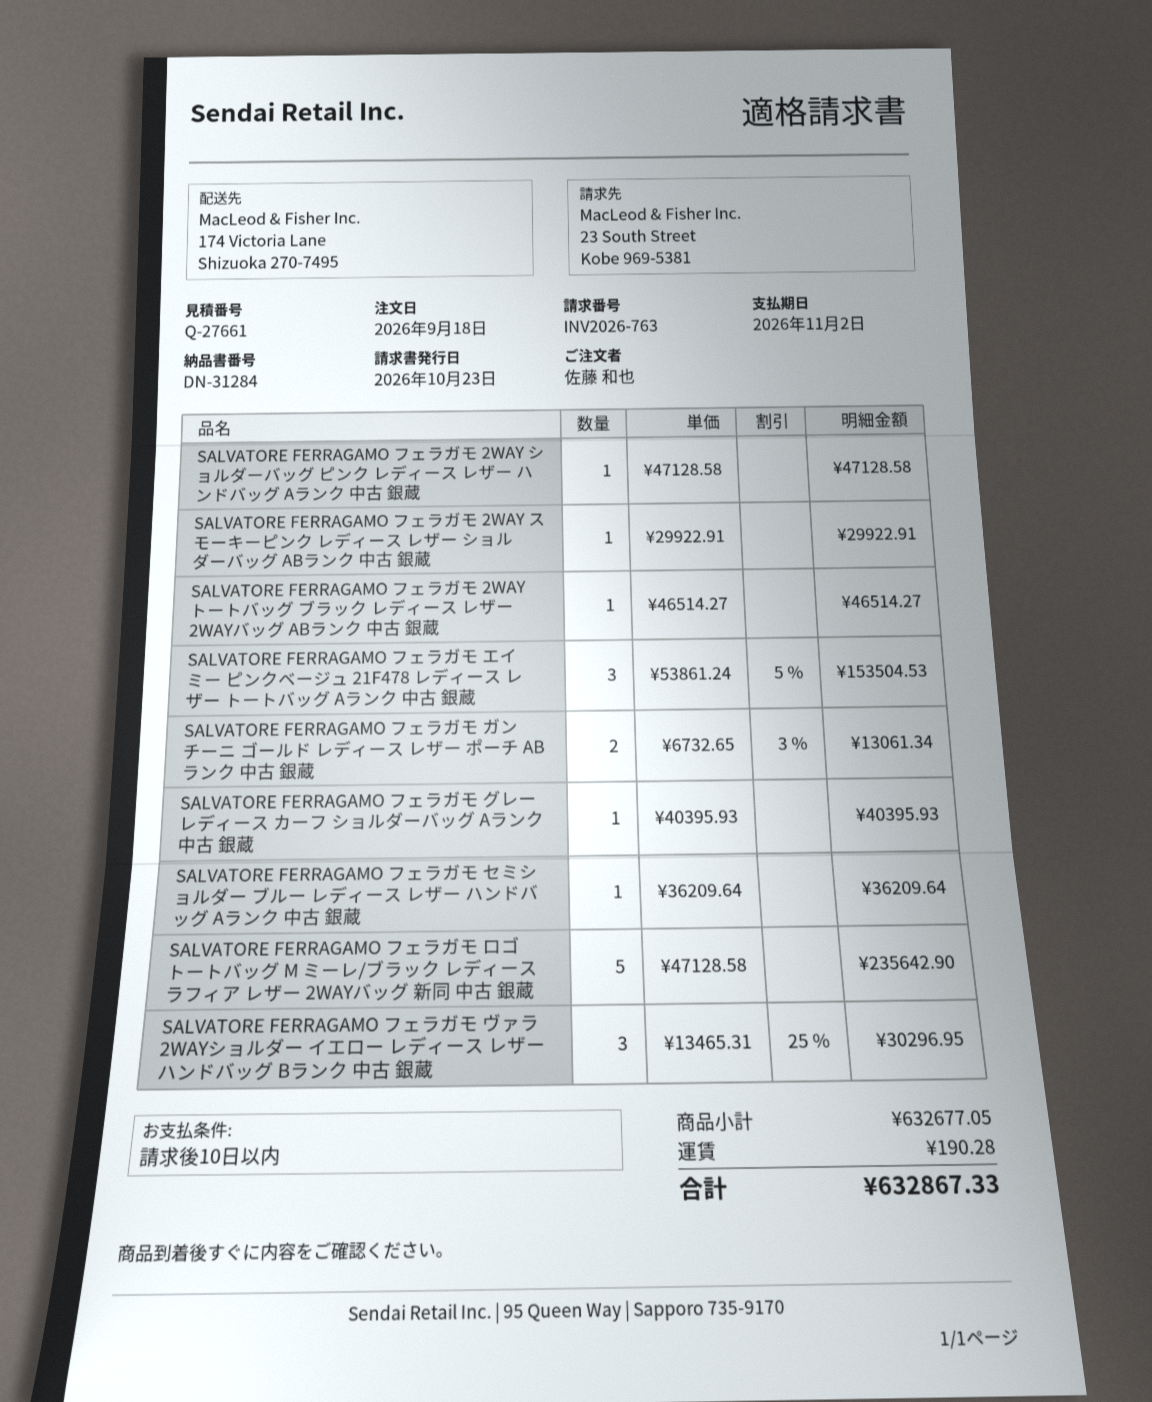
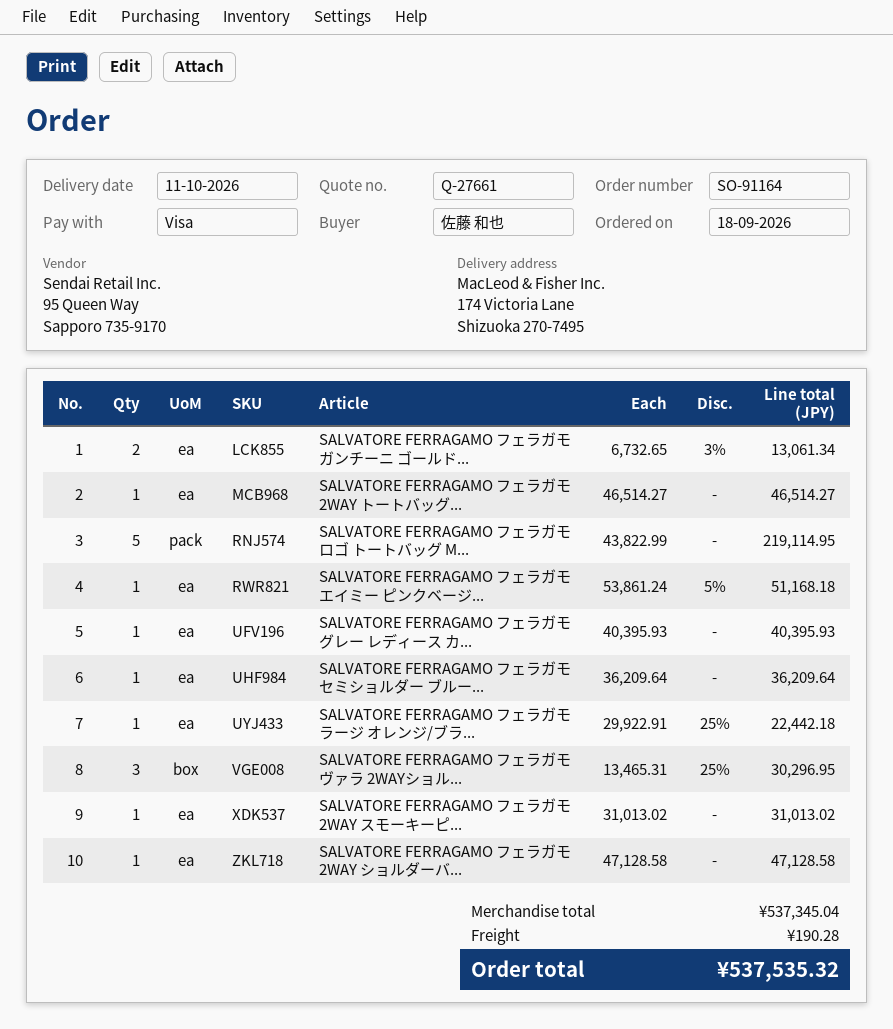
SALVATORE FERRAGAMO フェラガモ 2WAY スモーキーピンク レディース レザー ショルダーバッグ ABランク 中古 銀蔵: 1 x 29922.91 = 29922.91 -> 1 x 31013.02 = 31013.02
SALVATORE FERRAGAMO フェラガモ エイミー ピンクベージュ 21F478 レディース レザー トートバッグ Aランク 中古 銀蔵: 3 x 53861.24 - 5% = 153504.53 -> 1 x 53861.24 - 5% = 51168.18
SALVATORE FERRAGAMO フェラガモ ロゴ トートバッグ M ミーレ/ブラック レディース ラフィア レザー 2WAYバッグ 新同 中古 銀蔵: 5 x 47128.58 = 235642.90 -> 5 x 43822.99 = 219114.95
SALVATORE FERRAGAMO フェラガモ ラージ オレンジ/ブラ...: none -> 1 x 29922.91 - 25% = 22442.18
subtotal: 632677.05 -> 537345.04
total: 632867.33 -> 537535.32

